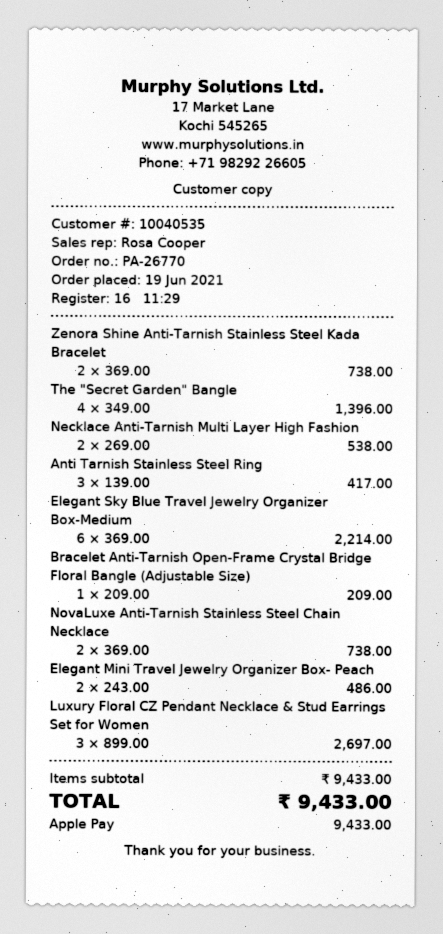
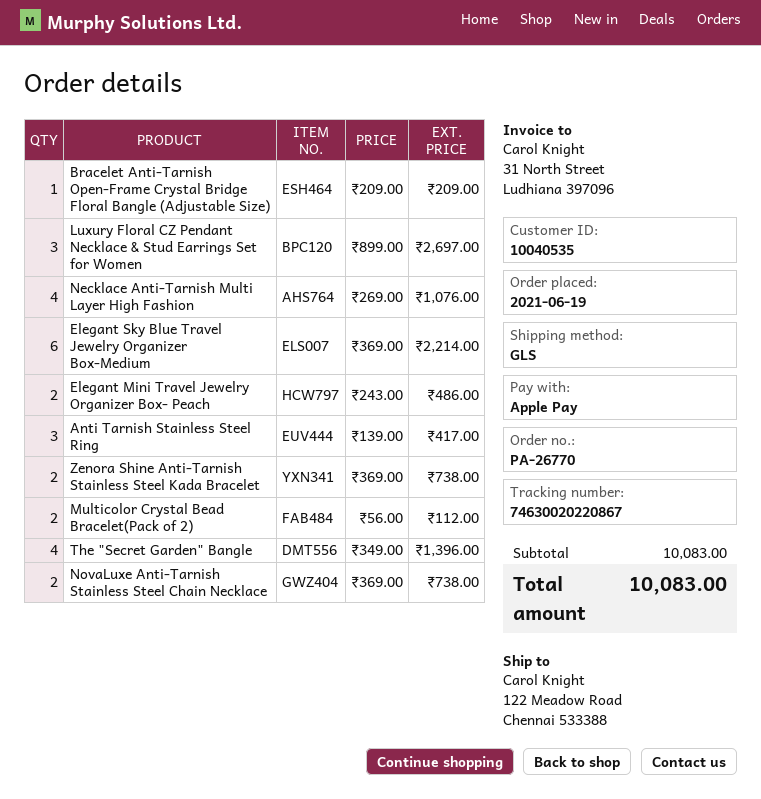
Necklace Anti-Tarnish Multi Layer High Fashion: 2 x 269.00 = 538.00 -> 4 x 269.00 = 1076.00
Multicolor Crystal Bead Bracelet(Pack of 2): none -> 2 x 56.00 = 112.00
subtotal: 9433.00 -> 10083.00
total: 9433.00 -> 10083.00

